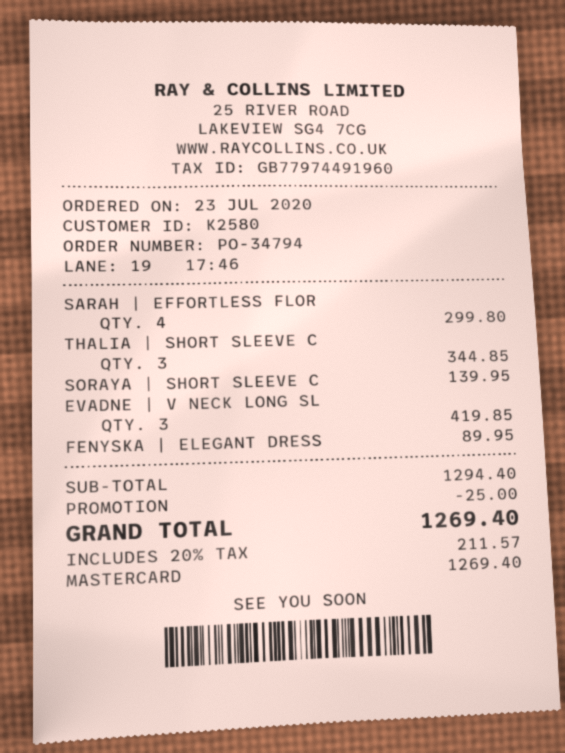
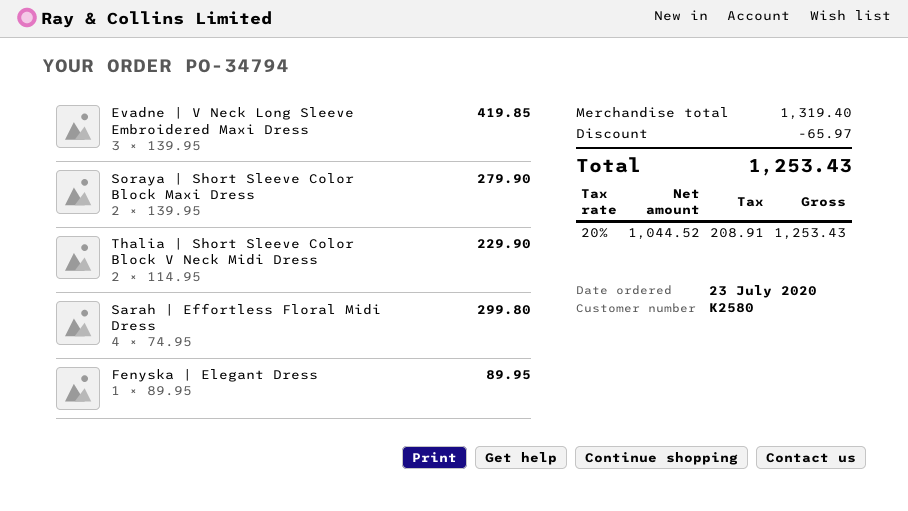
THALIA | SHORT SLEEVE C: 3 for 344.85 -> 2 for 229.90
SORAYA | SHORT SLEEVE C: 1 for 139.95 -> 2 for 279.90
subtotal: 1294.40 -> 1319.40
discount: 25.00 -> 65.97
tax: 20% = 211.57 -> 20% = 208.91
total: 1269.40 -> 1253.43

